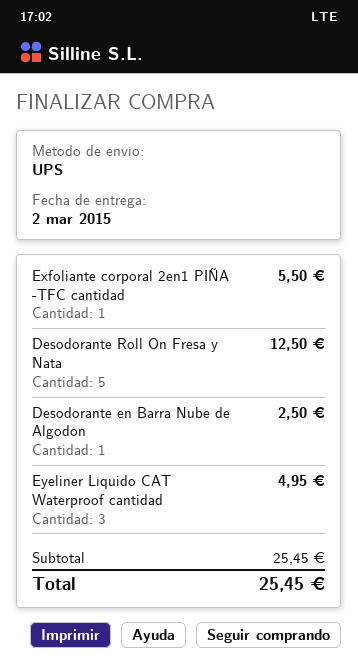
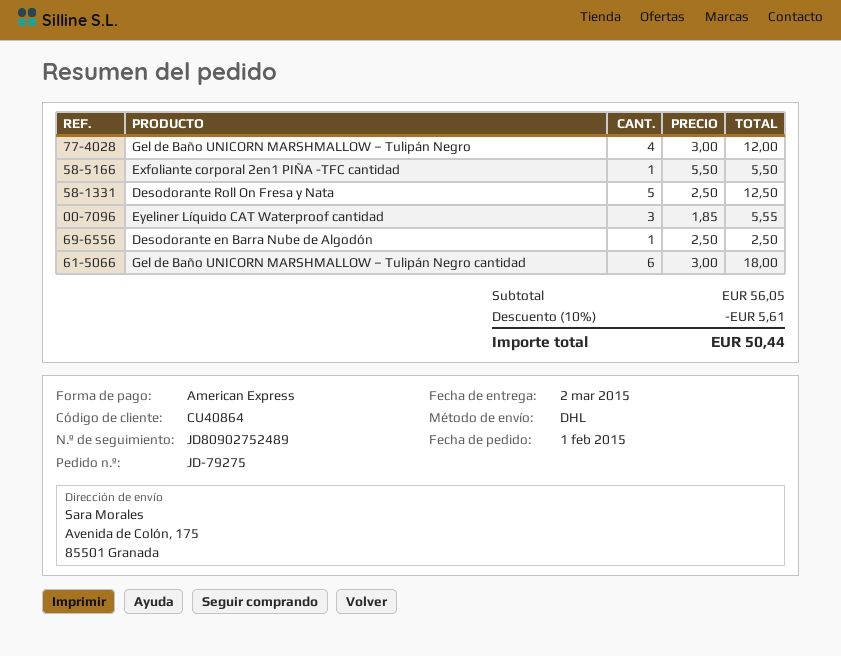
shipping method: UPS -> DHL
Eyeliner Líquido CAT Waterproof cantidad: 3 for 4.95 -> 3 for 5.55
Gel de Baño UNICORN MARSHMALLOW – Tulipán Negro: none -> 4 for 12.00
Gel de Baño UNICORN MARSHMALLOW – Tulipán Negro cantidad: none -> 6 for 18.00
subtotal: 25.45 -> 56.05
discount: none -> 10% = 5.61
total: 25.45 -> 50.44

